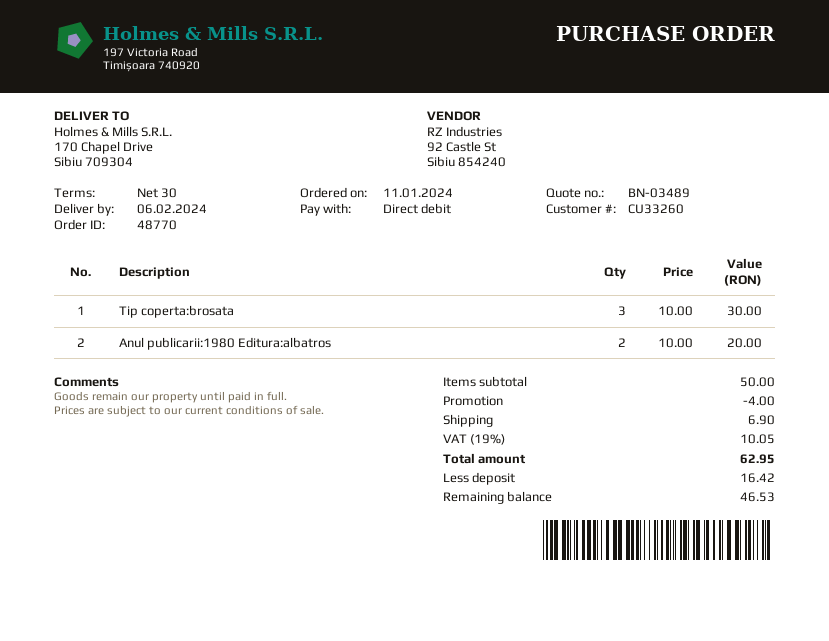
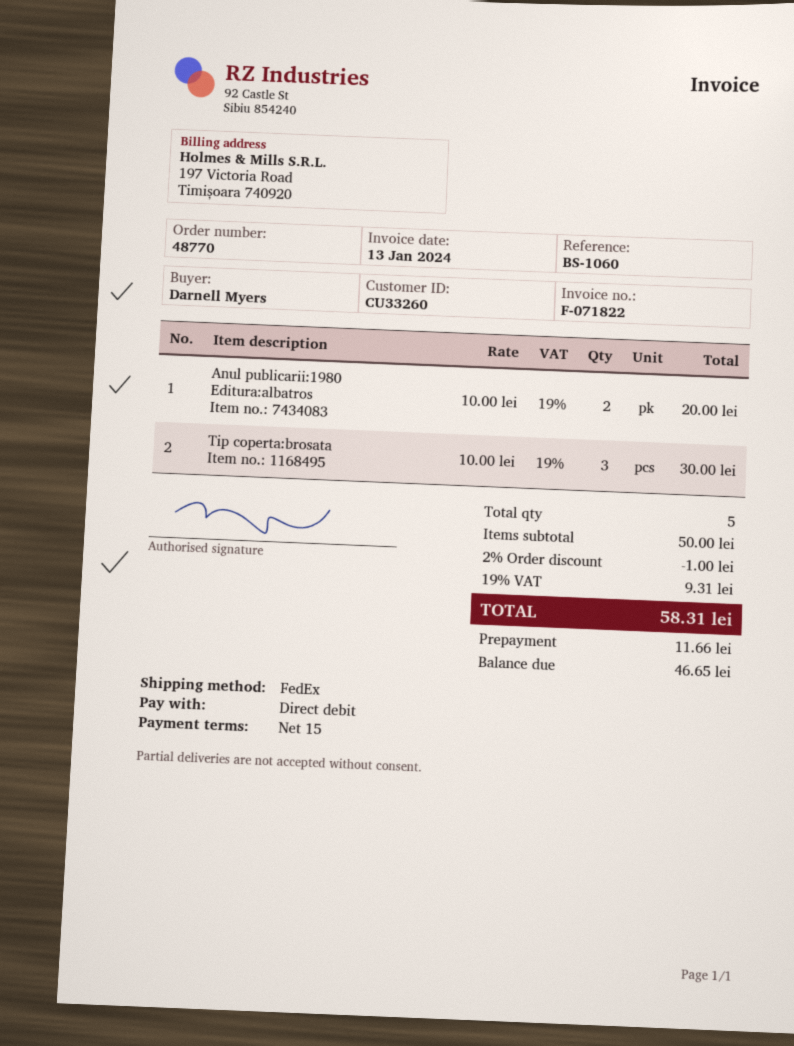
payment terms: 30 days -> 15 days
discount: 4.00 -> 1.00
shipping: 6.90 -> none
tax: 19% = 10.05 -> 19% = 9.31
total: 62.95 -> 58.31
deposit: 16.42 -> 11.66
balance: 46.53 -> 46.65

